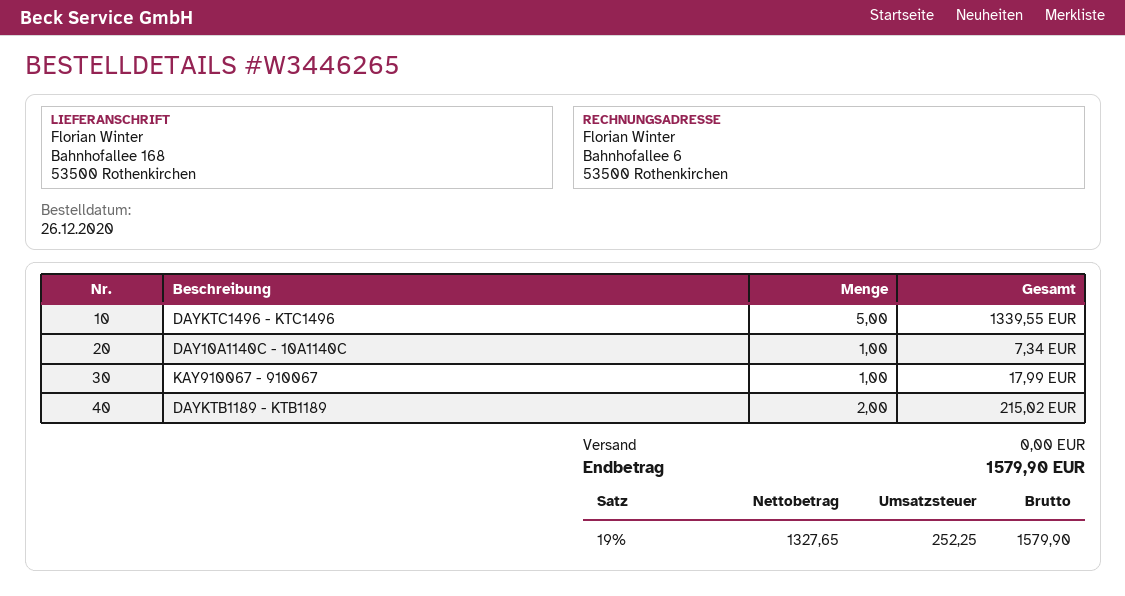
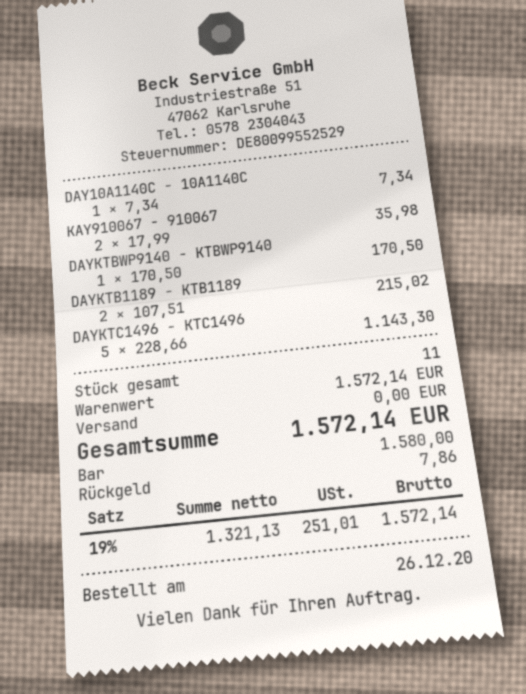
DAYKTC1496 - KTC1496: 5 for 1339.55 -> 5 for 1143.30
KAY910067 - 910067: 1 for 17.99 -> 2 for 35.98
DAYKTBWP9140 - KTBWP9140: none -> 1 for 170.50
net: 1327.65 -> 1321.13
tax: 19% = 252.25 -> 19% = 251.01
total: 1579.90 -> 1572.14

